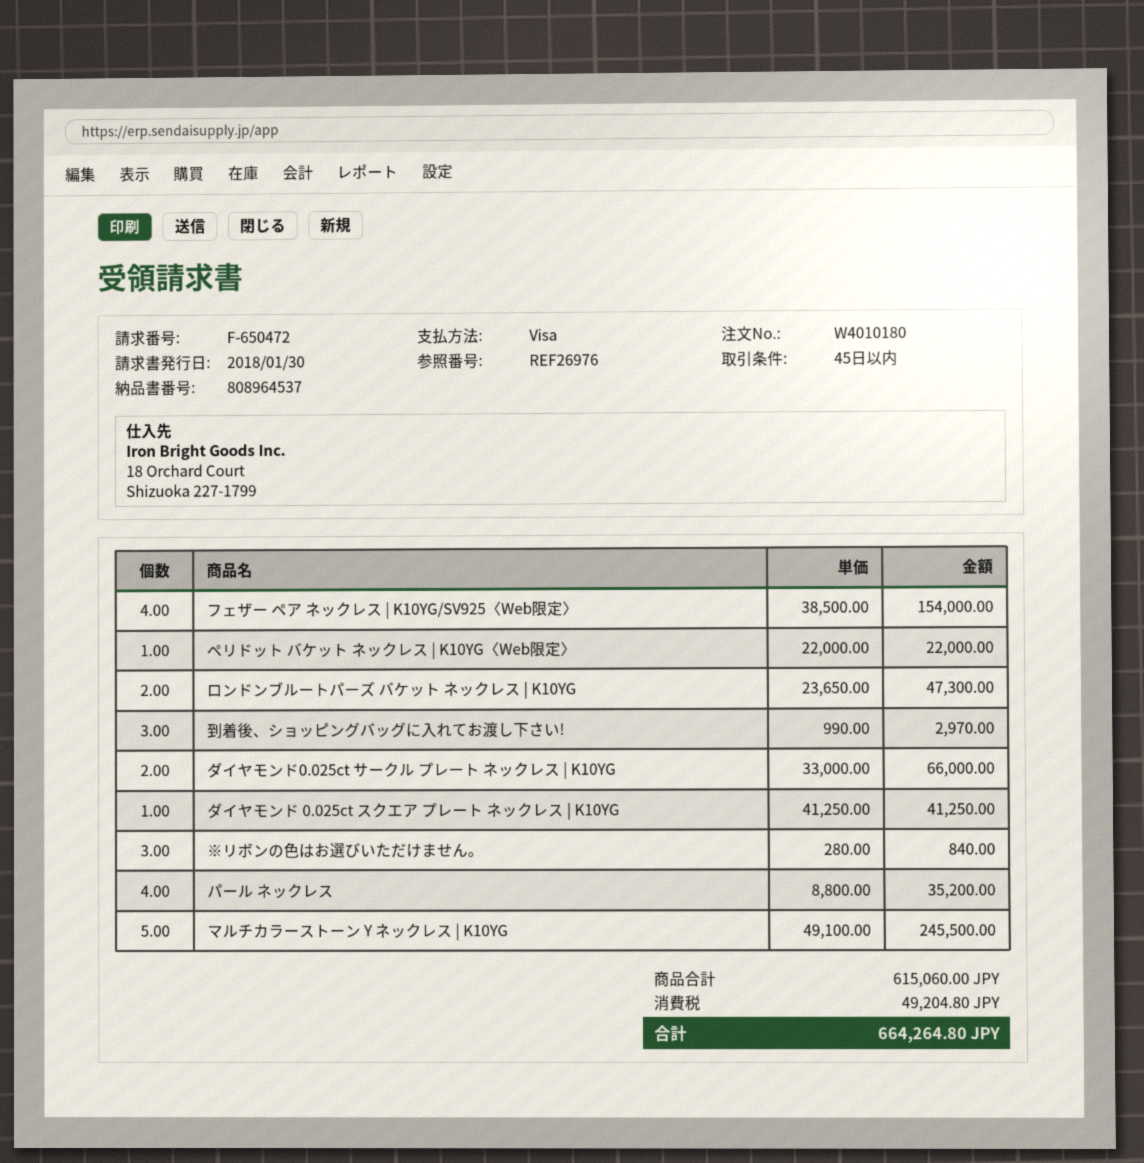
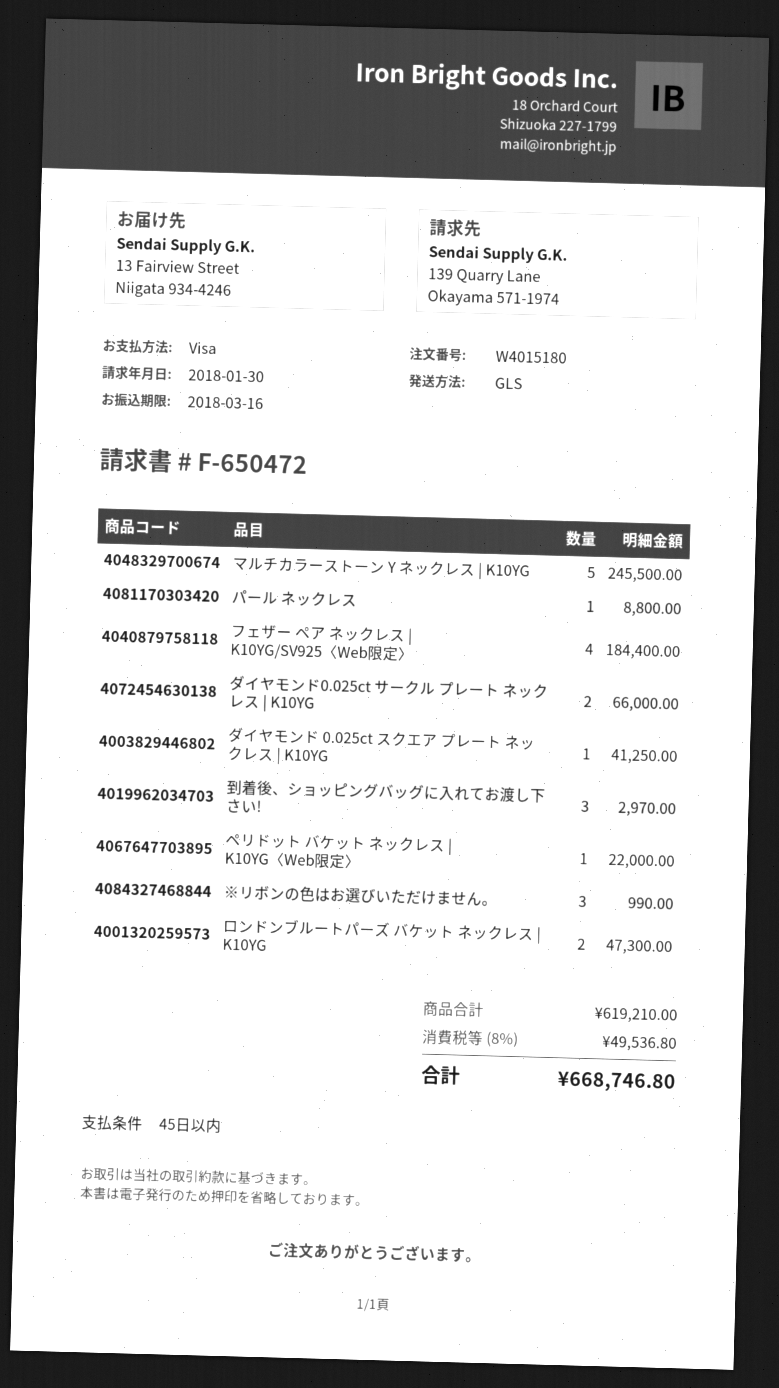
order number: W4010180 -> W4015180
フェザー ペア ネックレス | K10YG/SV925〈Web限定〉: 4 for 154000.00 -> 4 for 184400.00
※リボンの色はお選びいただけません。: 3 for 840.00 -> 3 for 990.00
パール ネックレス: 4 for 35200.00 -> 1 for 8800.00
subtotal: 615060.00 -> 619210.00
tax: 49204.80 -> 49536.80
total: 664264.80 -> 668746.80

